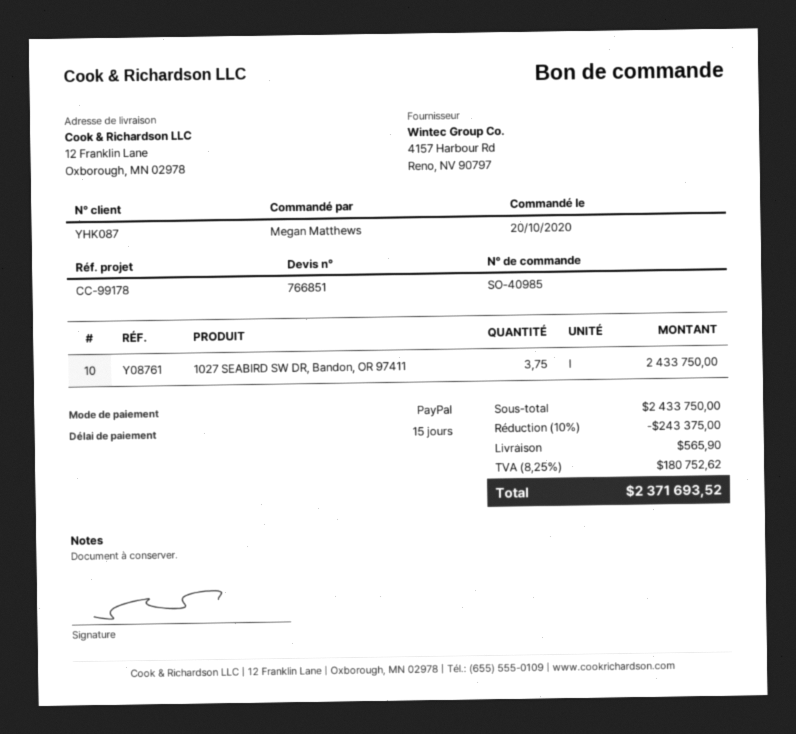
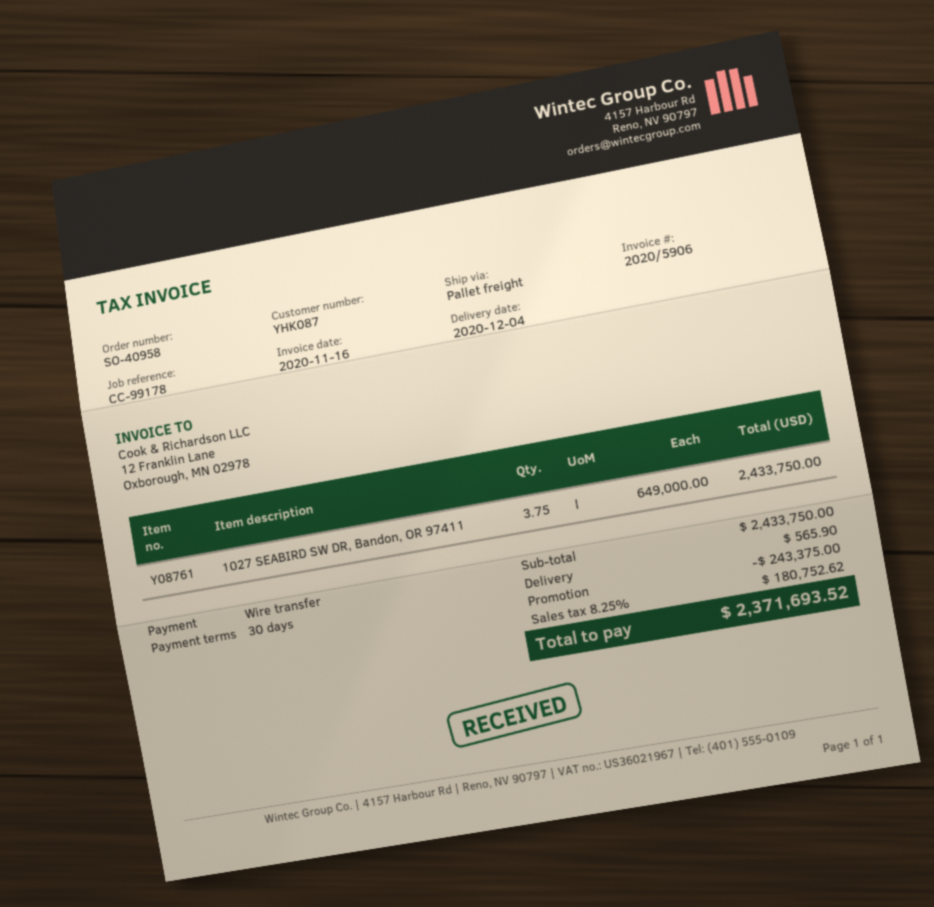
order number: SO-40985 -> SO-40958
payment terms: 15 days -> 30 days
payment method: PayPal -> bank transfer

